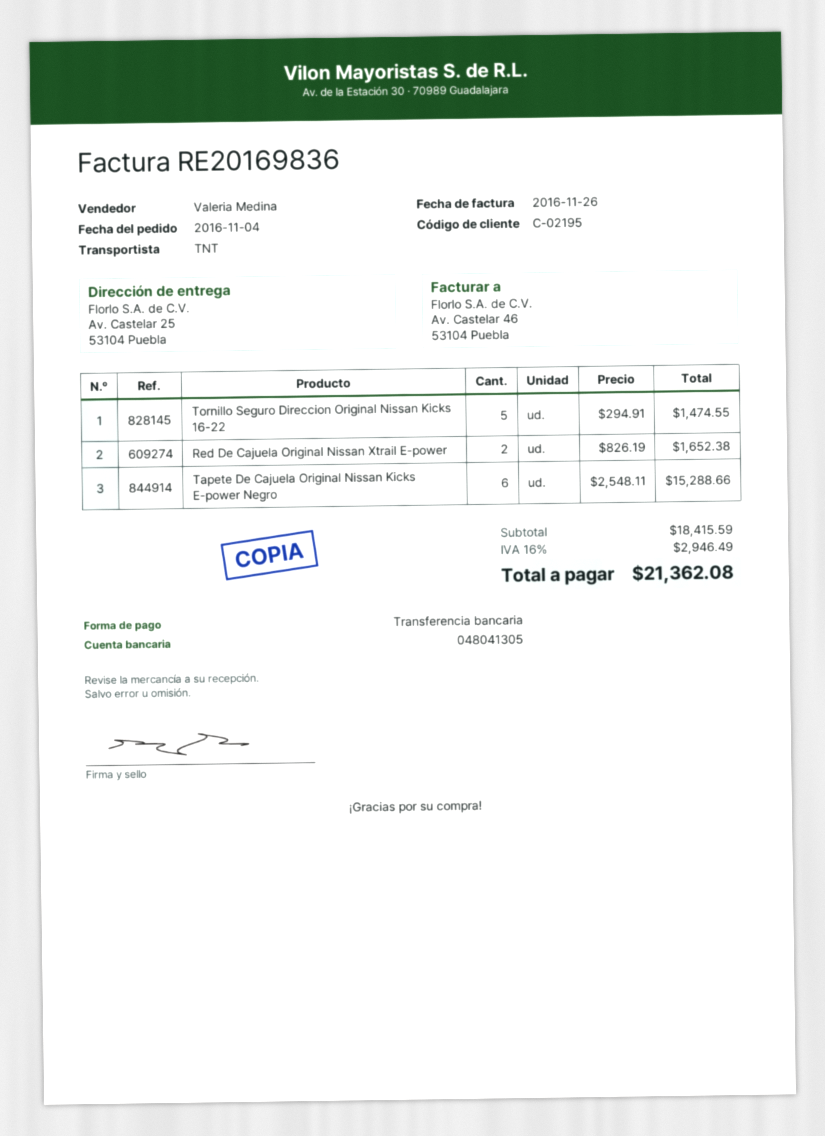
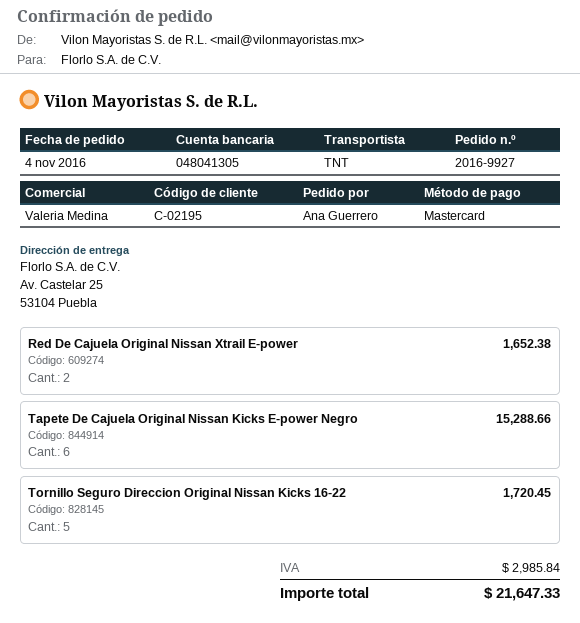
payment method: bank transfer -> Mastercard
Tornillo Seguro Direccion Original Nissan Kicks 16-22: 5 for 1474.55 -> 5 for 1720.45
tax: 2946.49 -> 2985.84
total: 21362.08 -> 21647.33

